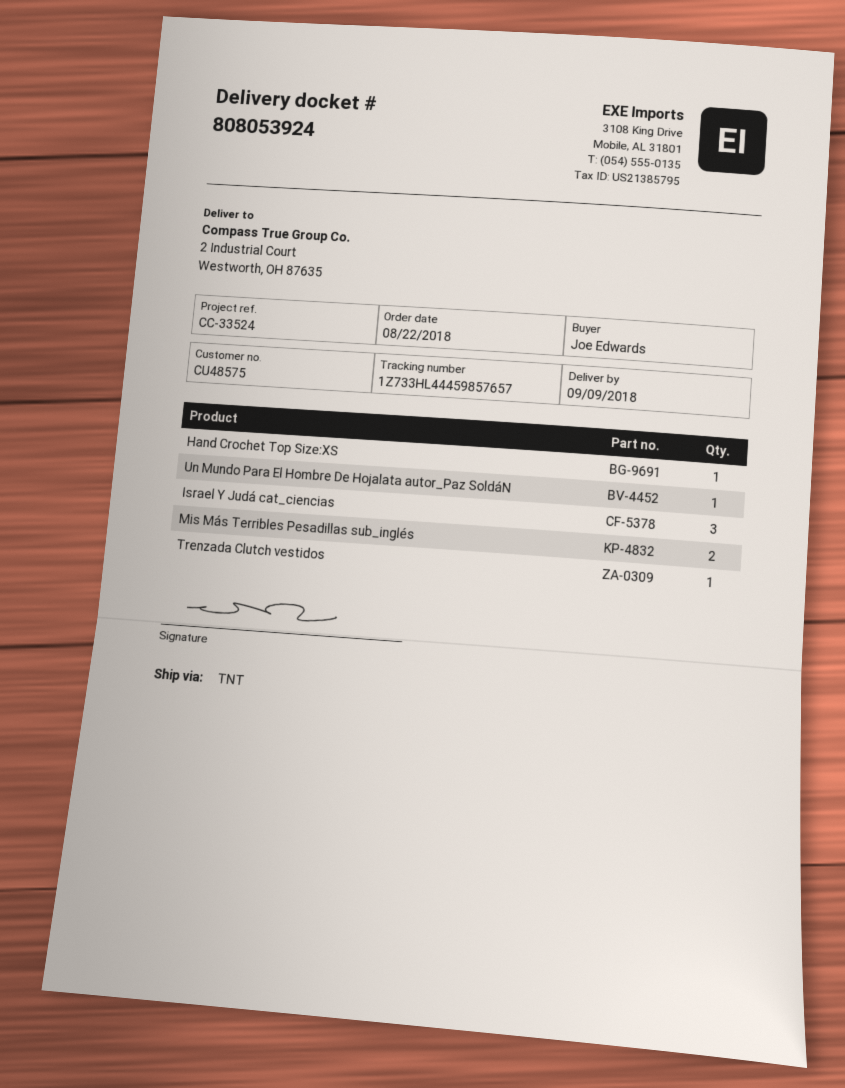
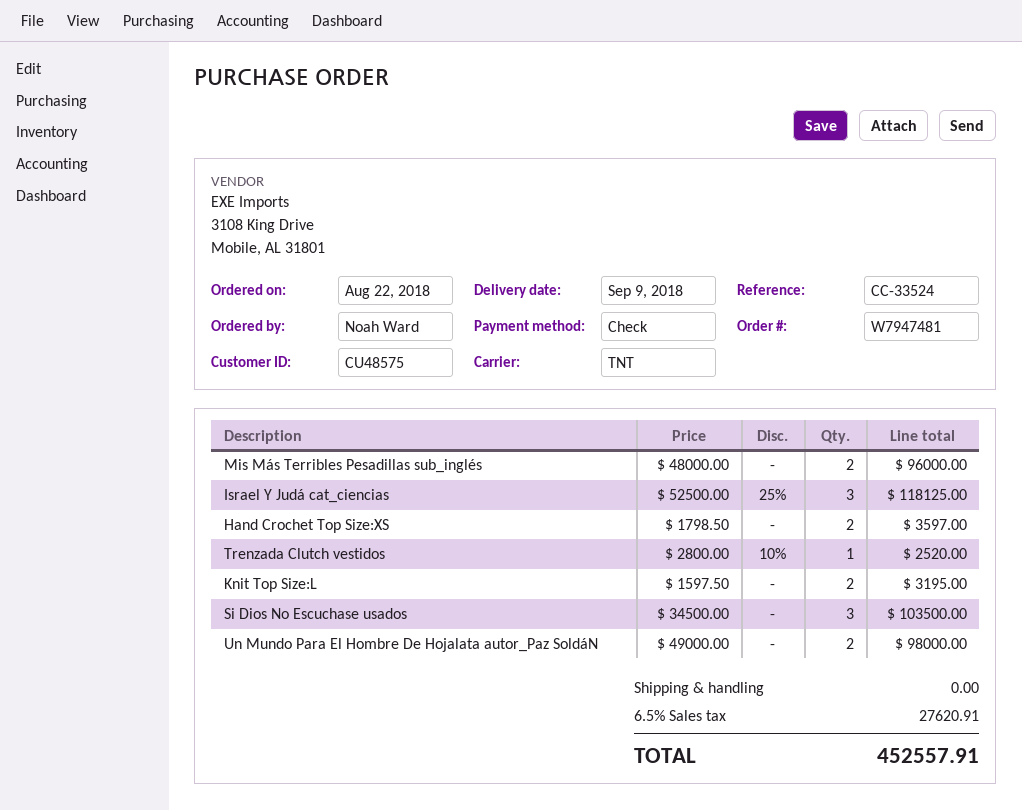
ordered by: Joe Edwards -> Noah Ward
Hand Crochet Top Size:XS: 1 -> 2
Un Mundo Para El Hombre De Hojalata autor_Paz SoldáN: 1 -> 2
Knit Top Size:L: none -> 2
Si Dios No Escuchase usados: none -> 3

